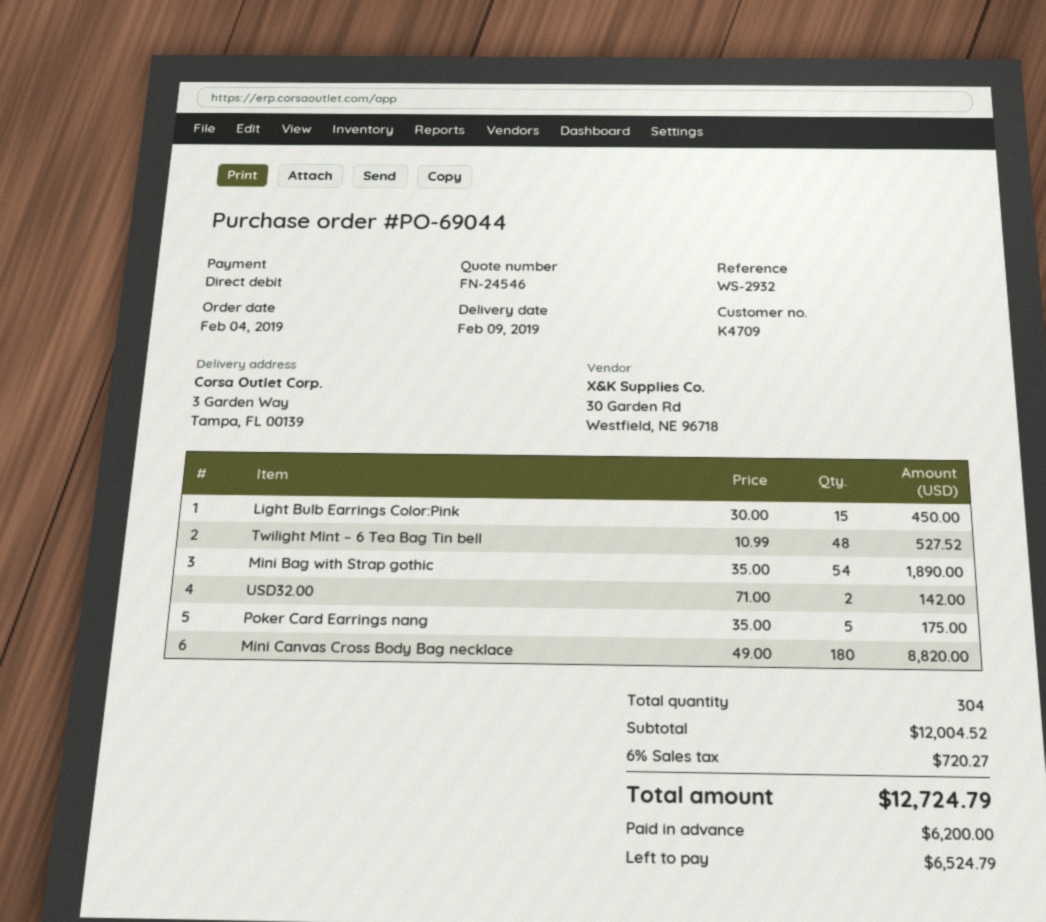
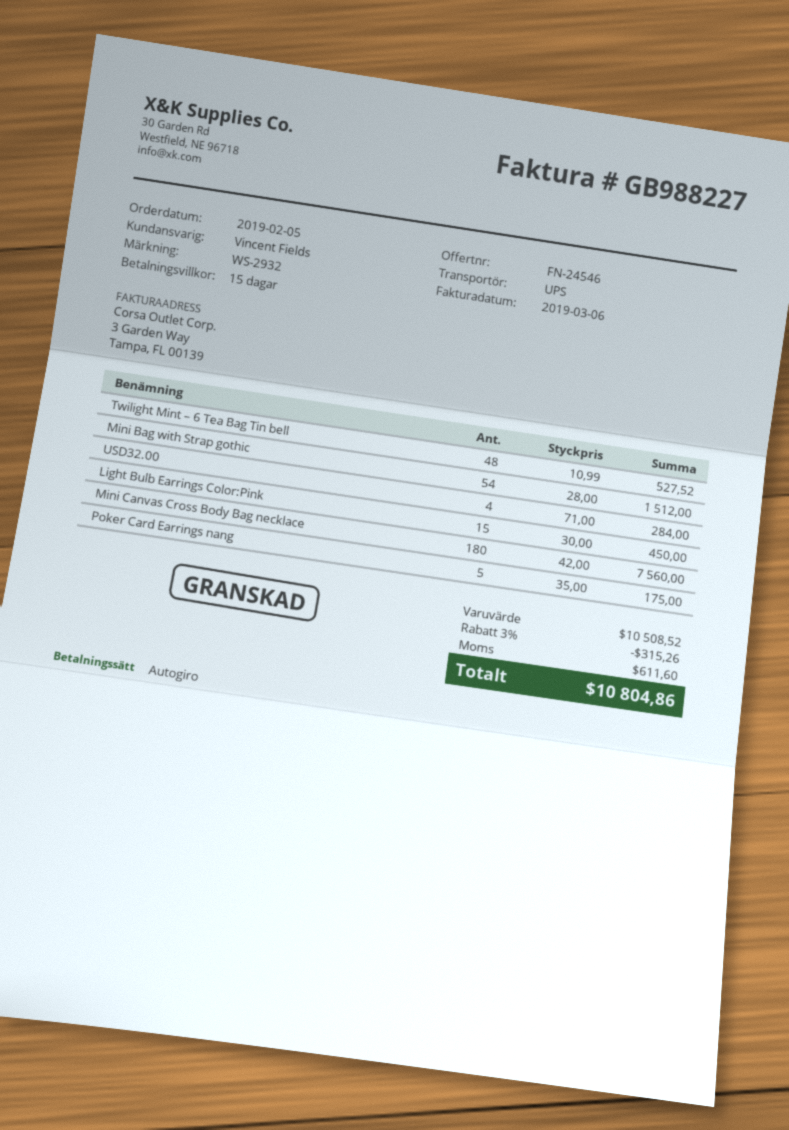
order date: 2019-02-04 -> 2019-02-05
Mini Bag with Strap gothic: 54 x 35.00 = 1890.00 -> 54 x 28.00 = 1512.00
USD32.00: 2 x 71.00 = 142.00 -> 4 x 71.00 = 284.00
Mini Canvas Cross Body Bag necklace: 180 x 49.00 = 8820.00 -> 180 x 42.00 = 7560.00
subtotal: 12004.52 -> 10508.52
discount: none -> 3% = 315.26
tax: 720.27 -> 611.60
total: 12724.79 -> 10804.86

